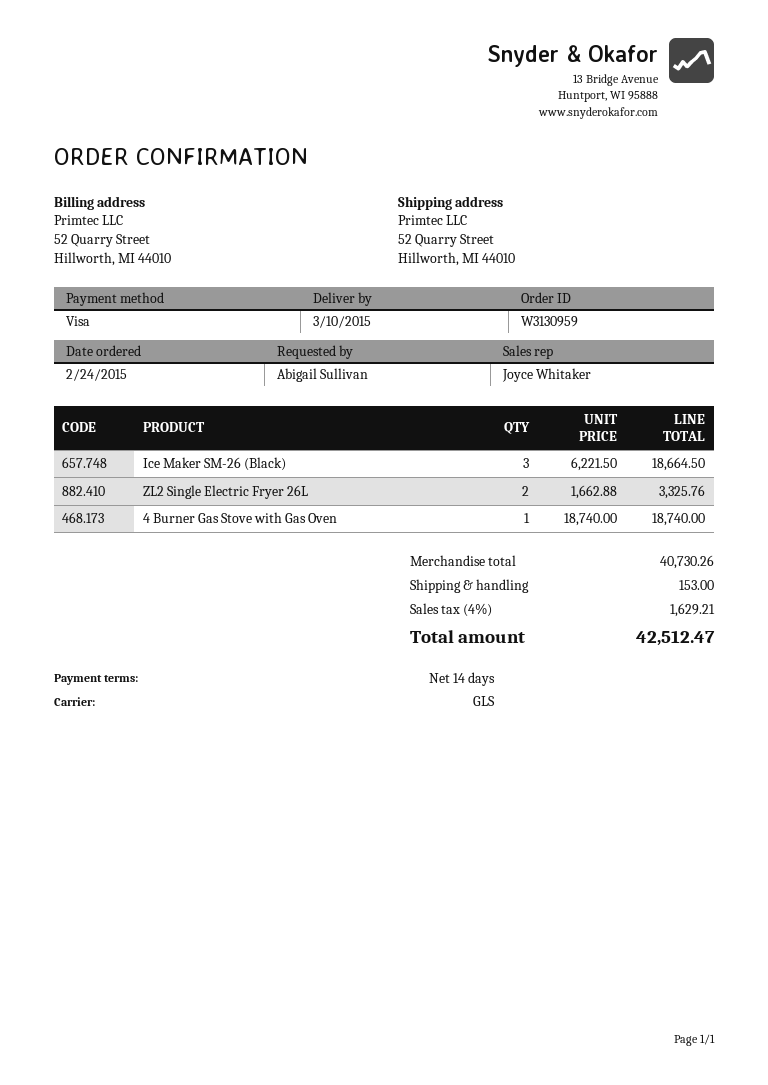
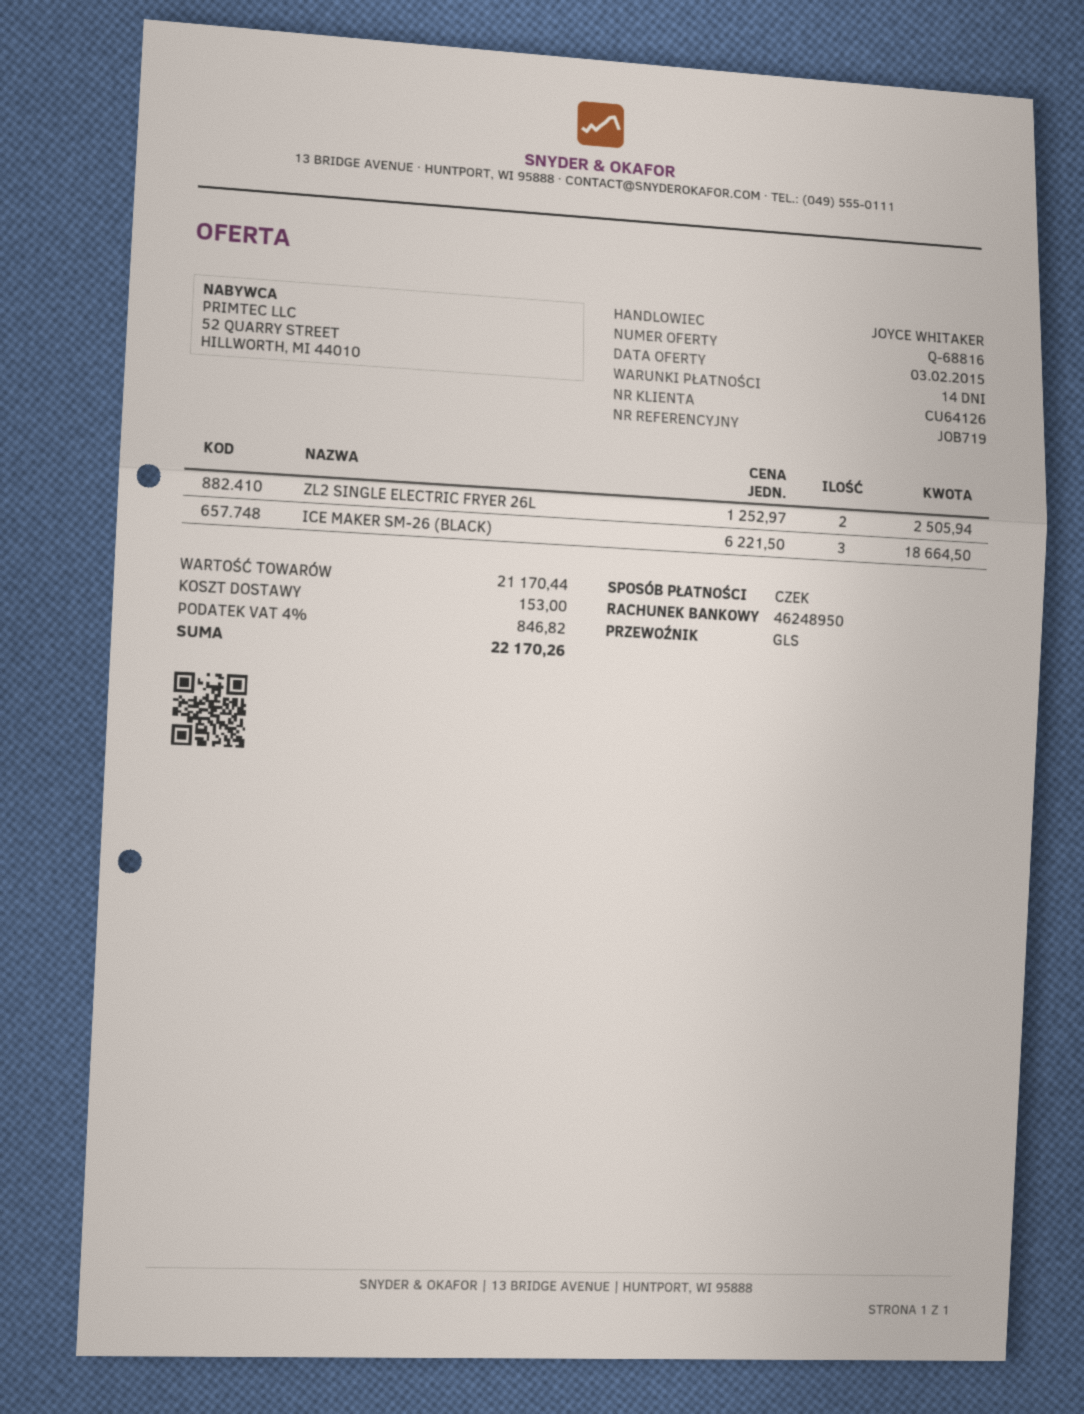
payment method: Visa -> cheque
ZL2 Single Electric Fryer 26L: 2 x 1662.88 = 3325.76 -> 2 x 1252.97 = 2505.94
4 Burner Gas Stove with Gas Oven: 1 x 18740.00 = 18740.00 -> none
subtotal: 40730.26 -> 21170.44
tax: 4% = 1629.21 -> 4% = 846.82
total: 42512.47 -> 22170.26

